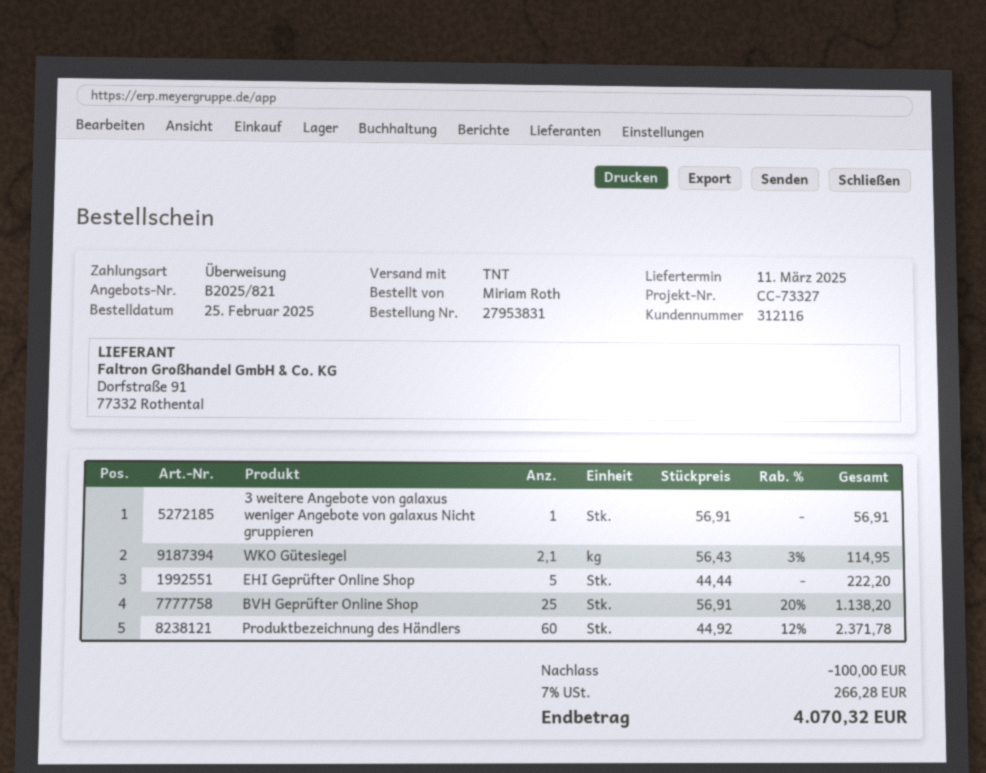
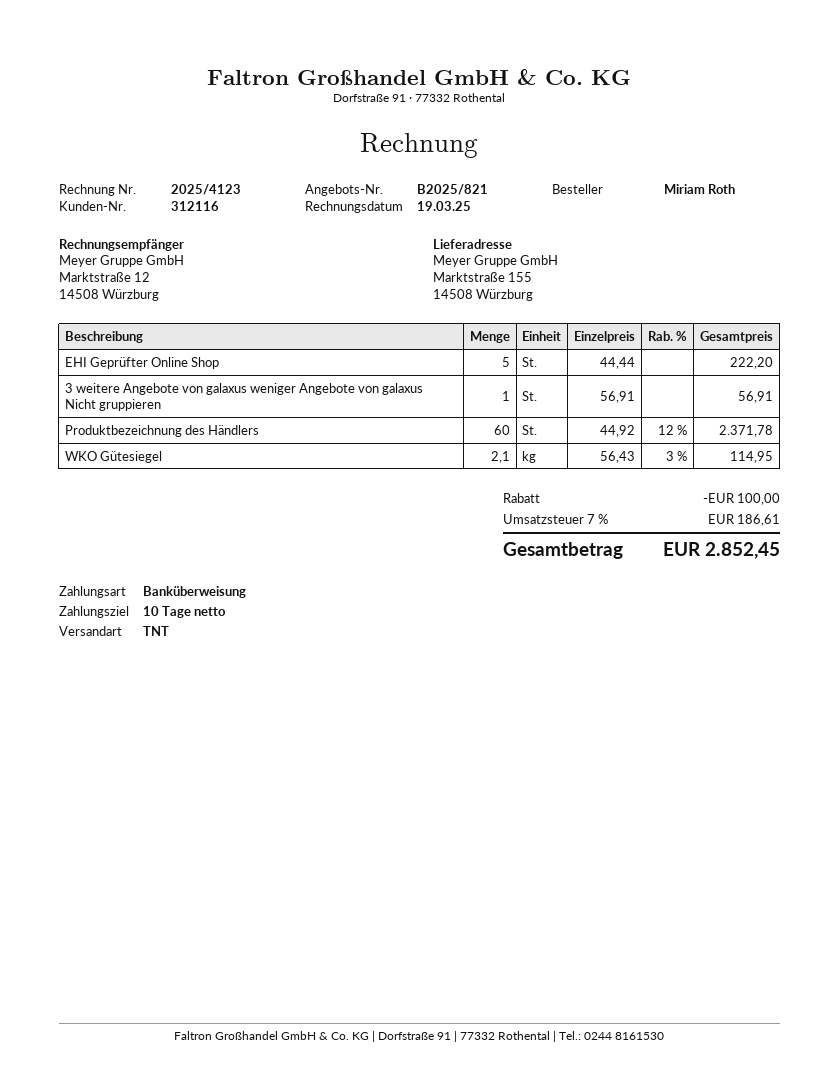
BVH Geprüfter Online Shop: 25 x 56.91 - 20% = 1138.20 -> none
tax: 7% = 266.28 -> 7% = 186.61
total: 4070.32 -> 2852.45

